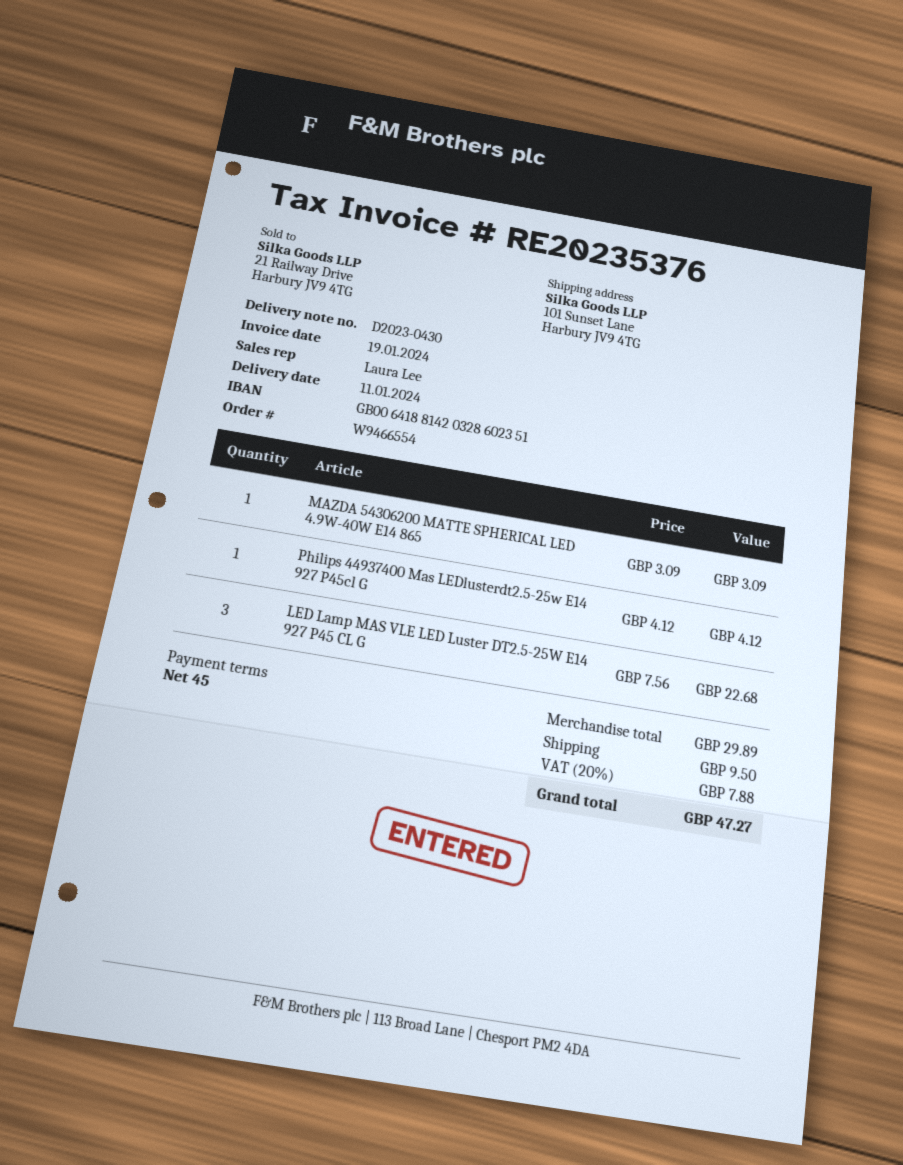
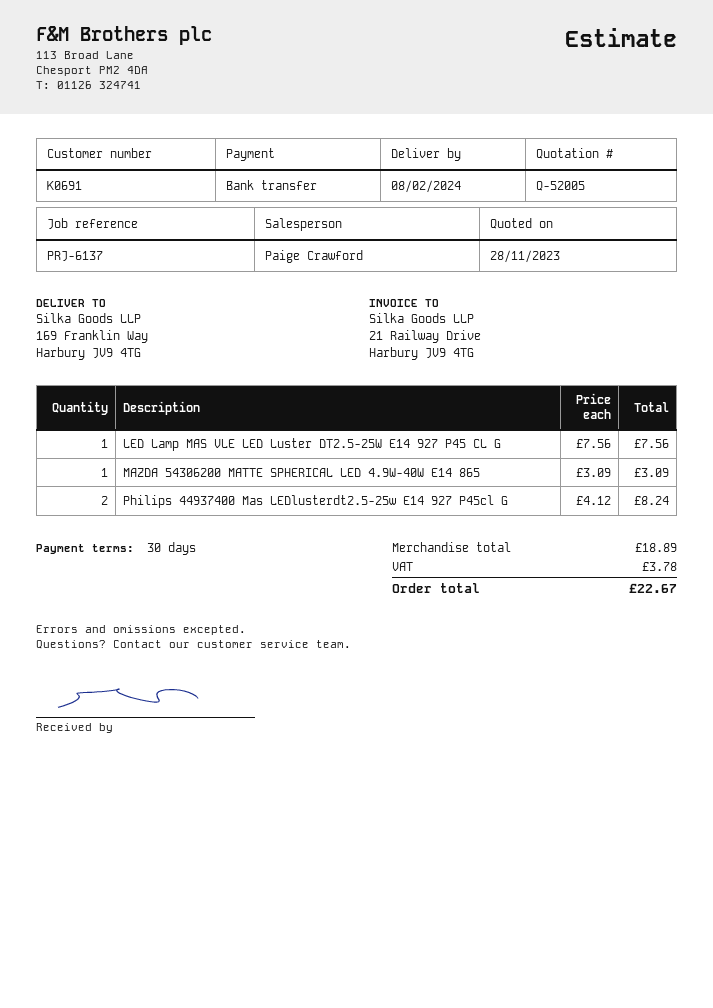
delivery date: 2024-01-11 -> 2024-02-08
payment terms: 45 days -> 30 days
sales rep: Laura Lee -> Paige Crawford
ship to: 101 Sunset Lane, Harbury JV9 4TG -> 169 Franklin Way, Harbury JV9 4TG
Philips 44937400 Mas LEDlusterdt2.5-25w E14 927 P45cl G: 1 x 4.12 = 4.12 -> 2 x 4.12 = 8.24
LED Lamp MAS VLE LED Luster DT2.5-25W E14 927 P45 CL G: 3 x 7.56 = 22.68 -> 1 x 7.56 = 7.56
subtotal: 29.89 -> 18.89
shipping: 9.50 -> none
tax: 7.88 -> 3.78
total: 47.27 -> 22.67

